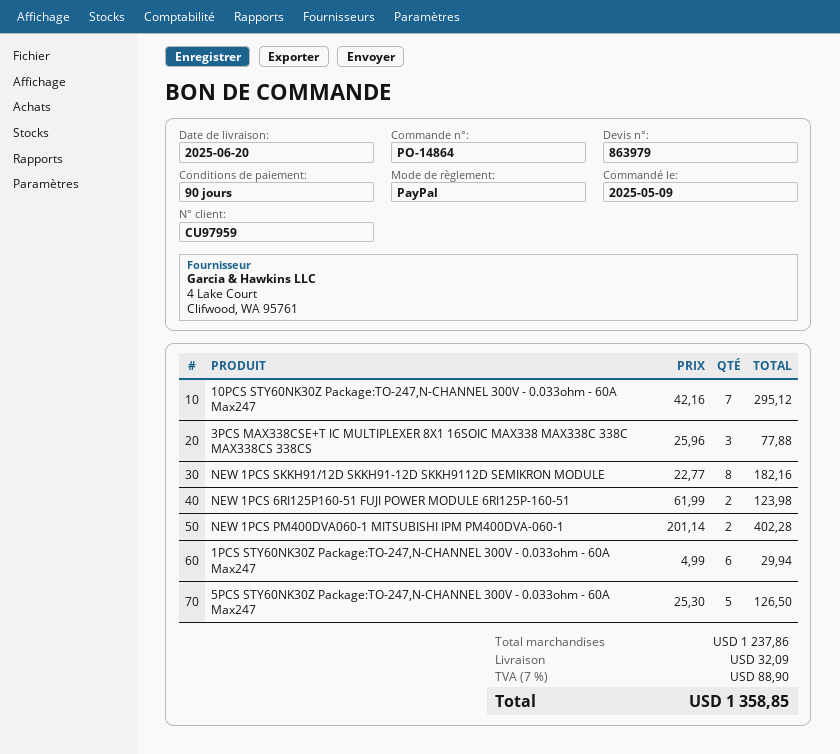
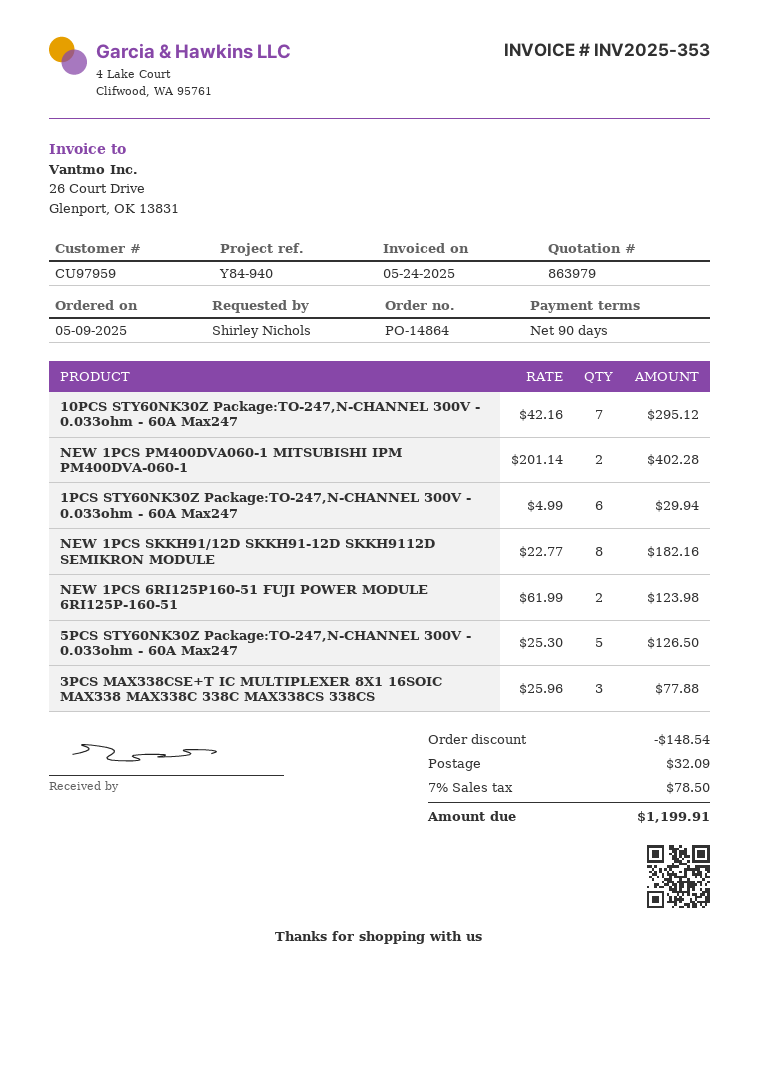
discount: none -> 148.54
tax: 7% = 88.90 -> 7% = 78.50
total: 1358.85 -> 1199.91

